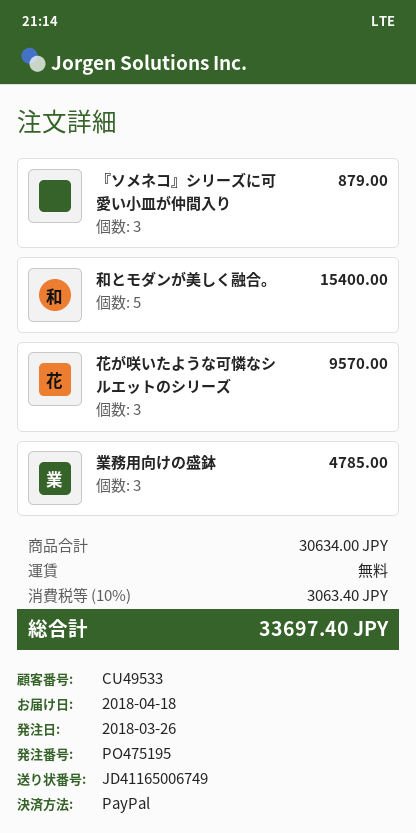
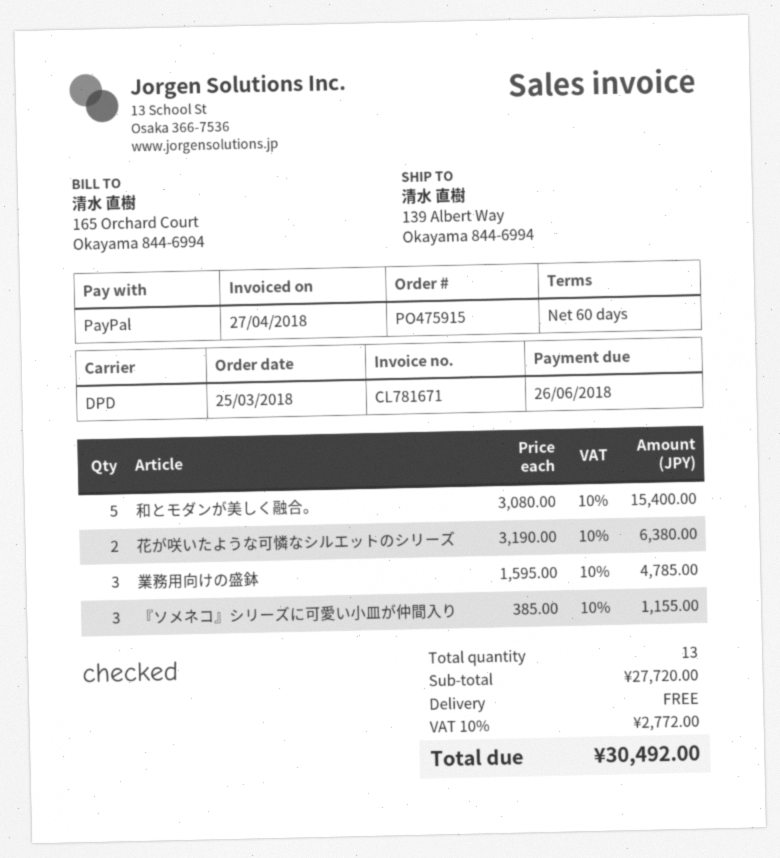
order number: PO475195 -> PO475915
order date: 2018-03-26 -> 2018-03-25
『ソメネコ』シリーズに可愛い小皿が仲間入り: 3 for 879.00 -> 3 for 1155.00
花が咲いたような可憐なシルエットのシリーズ: 3 for 9570.00 -> 2 for 6380.00
subtotal: 30634.00 -> 27720.00
tax: 10% = 3063.40 -> 10% = 2772.00
total: 33697.40 -> 30492.00

